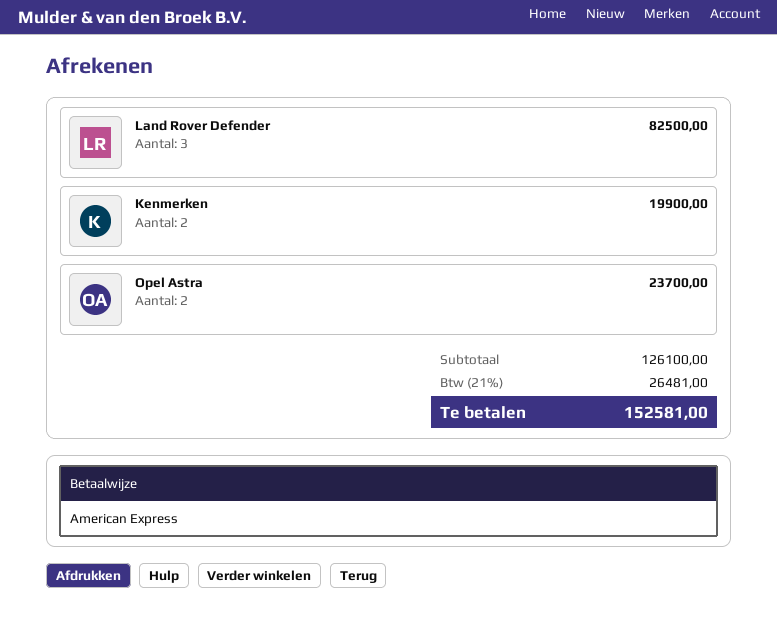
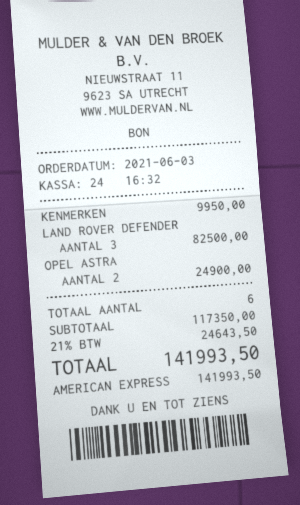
Kenmerken: 2 for 19900.00 -> 1 for 9950.00
Opel Astra: 2 for 23700.00 -> 2 for 24900.00
subtotal: 126100.00 -> 117350.00
tax: 21% = 26481.00 -> 21% = 24643.50
total: 152581.00 -> 141993.50

